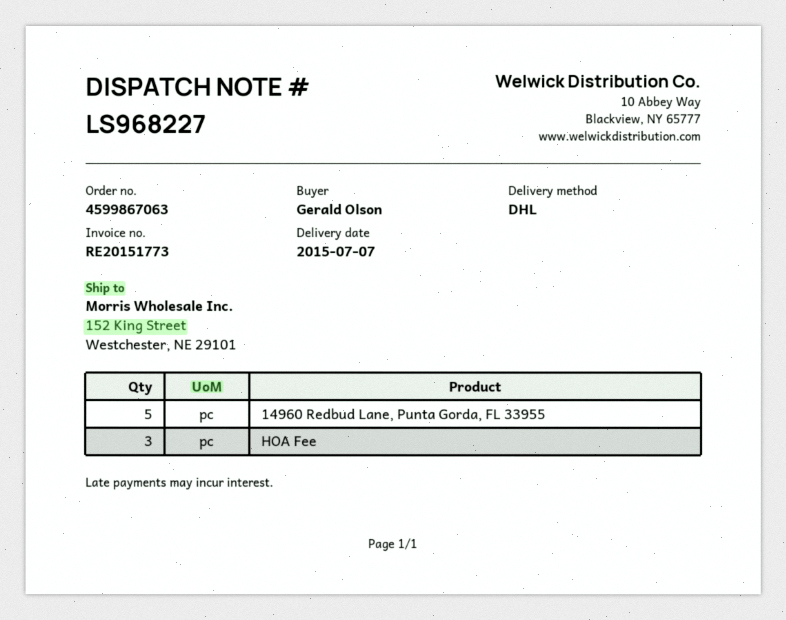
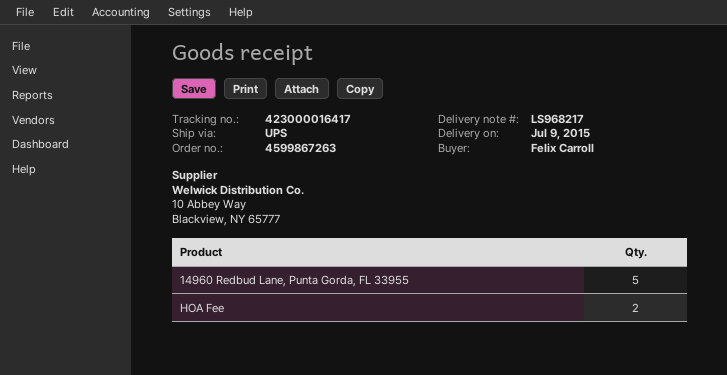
order number: 4599867063 -> 4599867263
delivery note number: LS968227 -> LS968217
delivery date: 2015-07-07 -> 2015-07-09
ordered by: Gerald Olson -> Felix Carroll
shipping method: DHL -> UPS
HOA Fee: 3 -> 2

